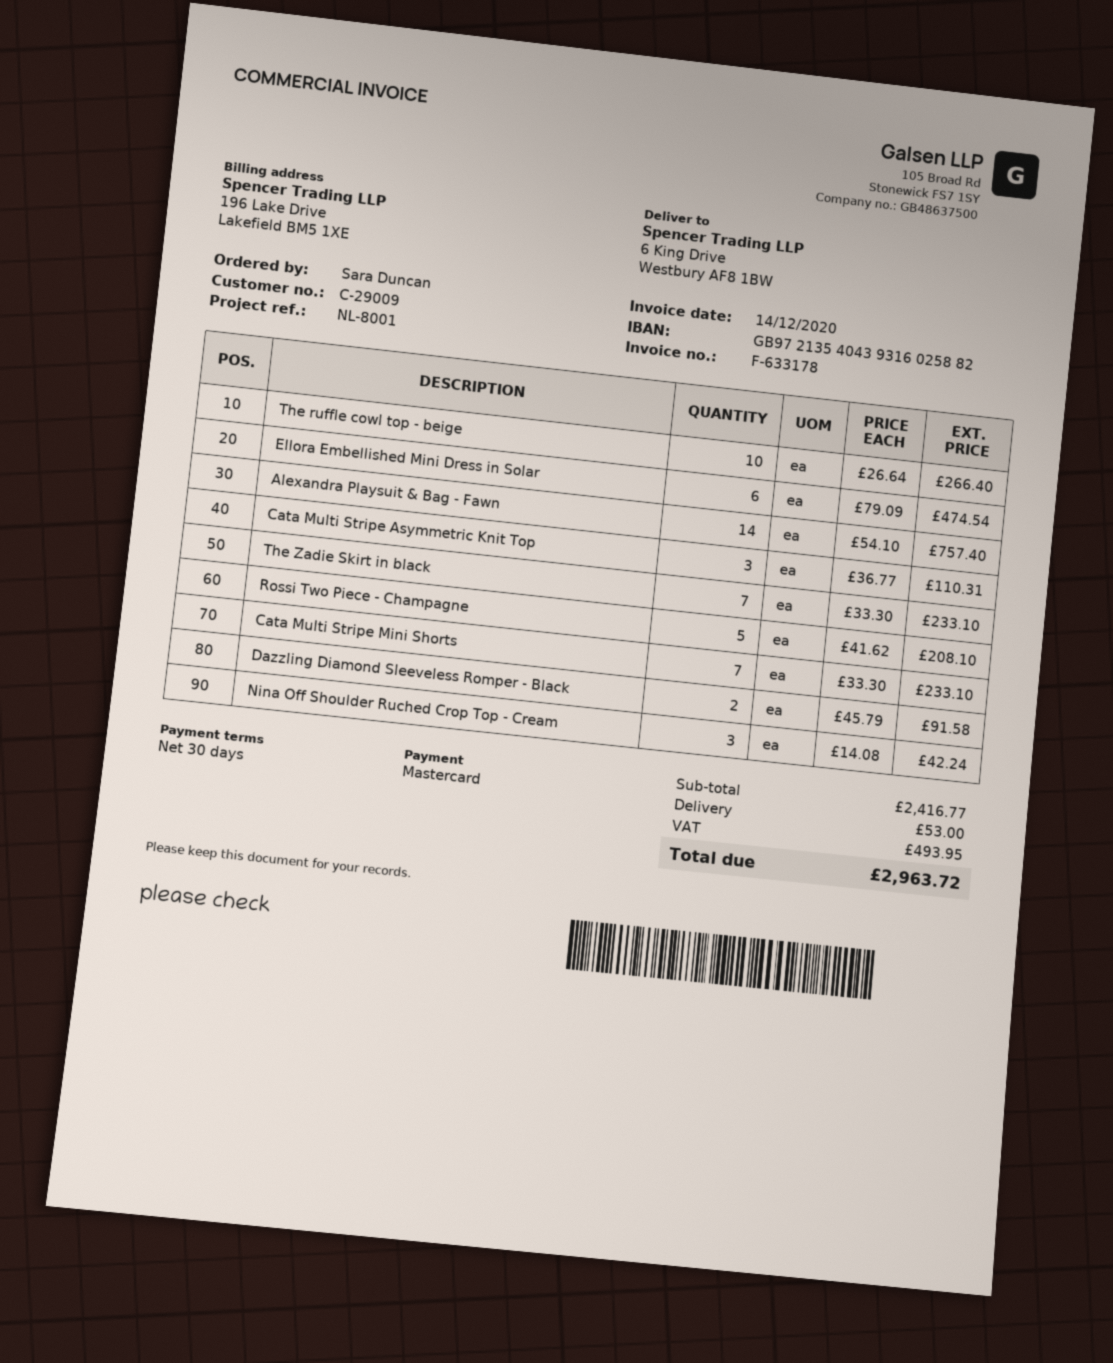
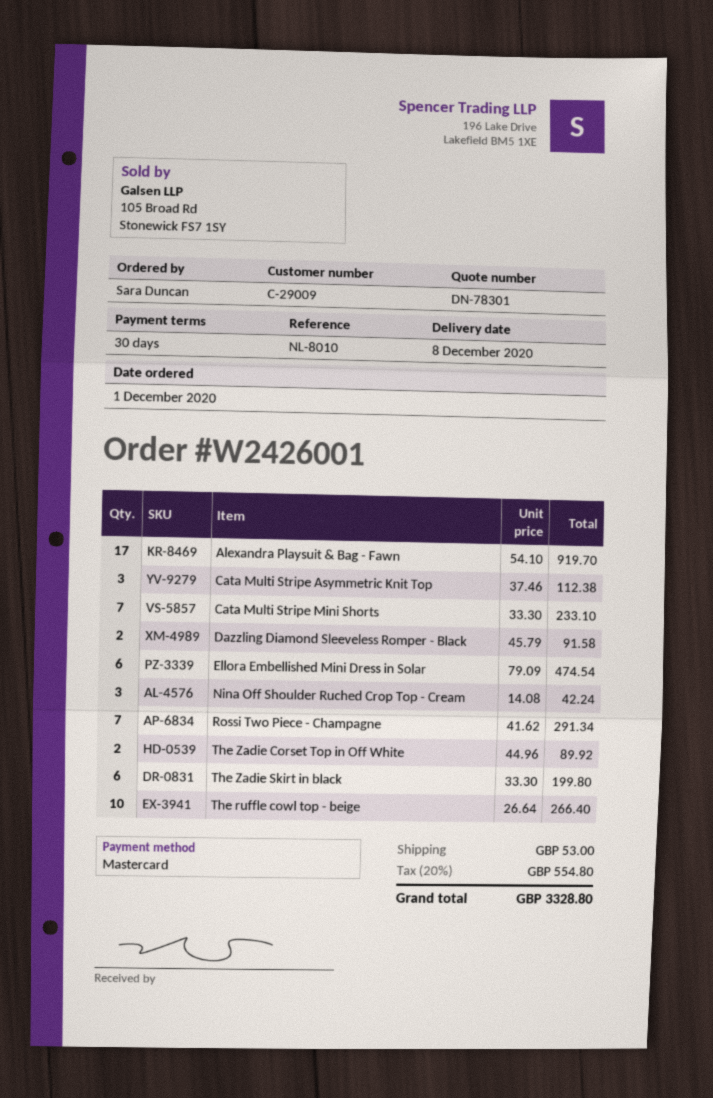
reference: NL-8001 -> NL-8010
Alexandra Playsuit & Bag - Fawn: 14 x 54.10 = 757.40 -> 17 x 54.10 = 919.70
Cata Multi Stripe Asymmetric Knit Top: 3 x 36.77 = 110.31 -> 3 x 37.46 = 112.38
The Zadie Skirt in black: 7 x 33.30 = 233.10 -> 6 x 33.30 = 199.80
Rossi Two Piece - Champagne: 5 x 41.62 = 208.10 -> 7 x 41.62 = 291.34
The Zadie Corset Top in Off White: none -> 2 x 44.96 = 89.92
tax: 493.95 -> 554.80
total: 2963.72 -> 3328.80

